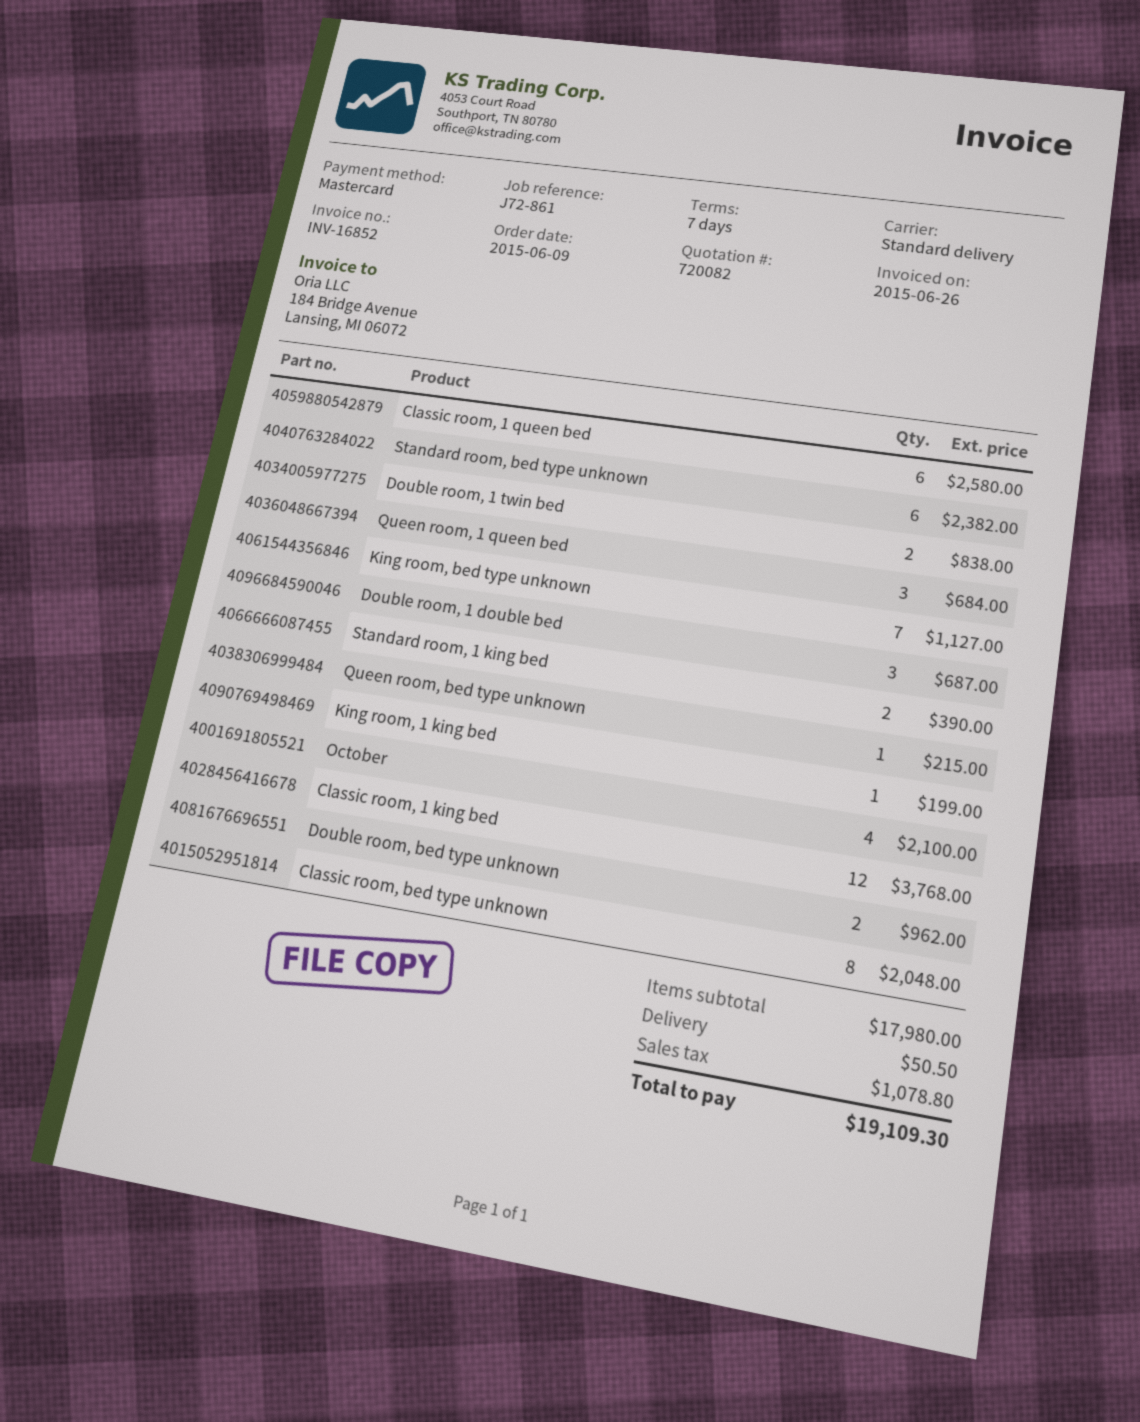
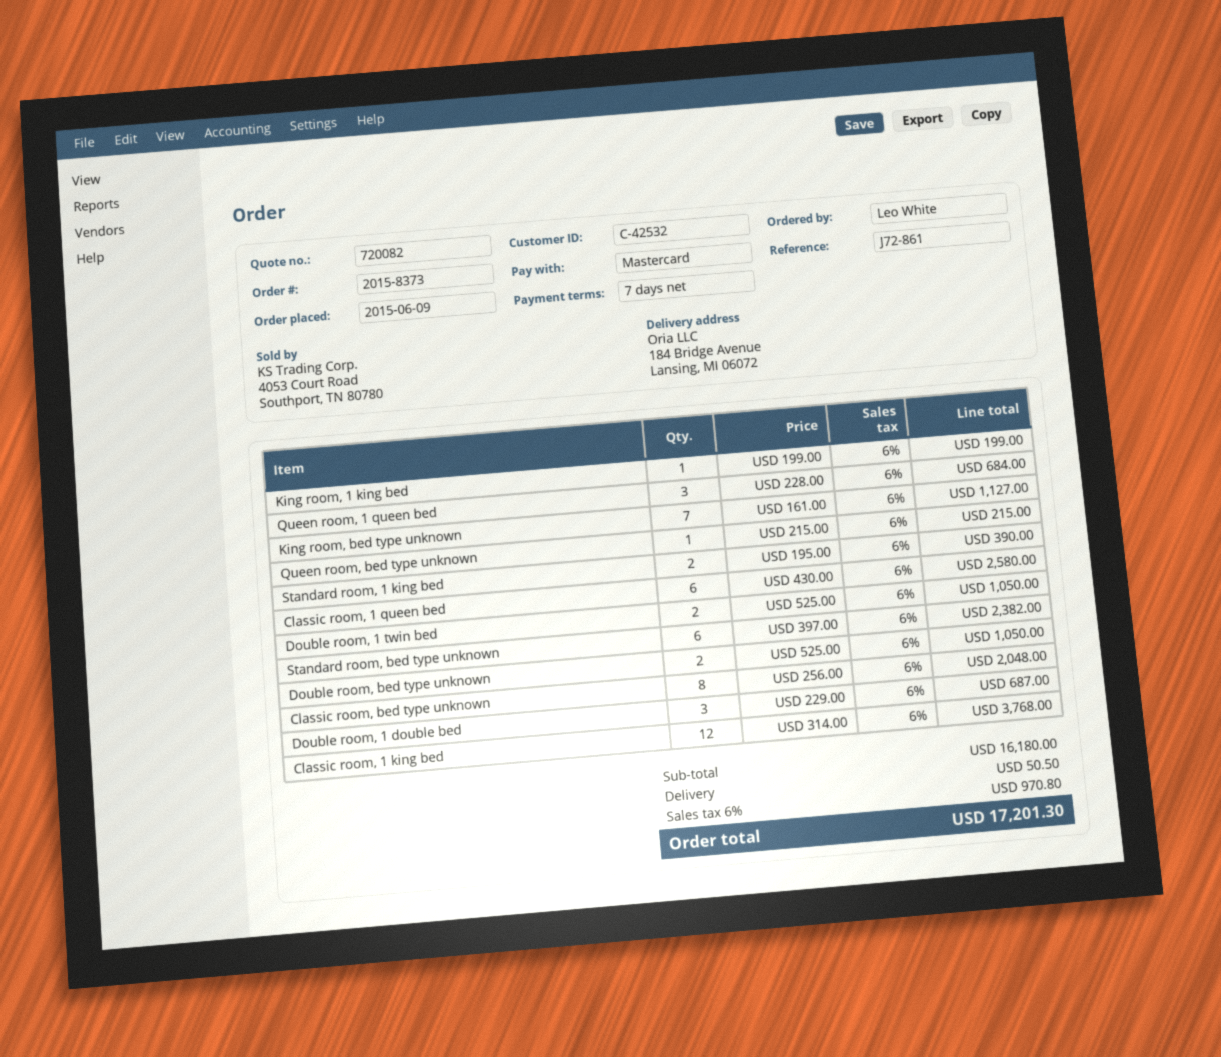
Double room, 1 twin bed: 2 for 838.00 -> 2 for 1050.00
October: 4 for 2100.00 -> none
Double room, bed type unknown: 2 for 962.00 -> 2 for 1050.00
subtotal: 17980.00 -> 16180.00
tax: 1078.80 -> 970.80
total: 19109.30 -> 17201.30

